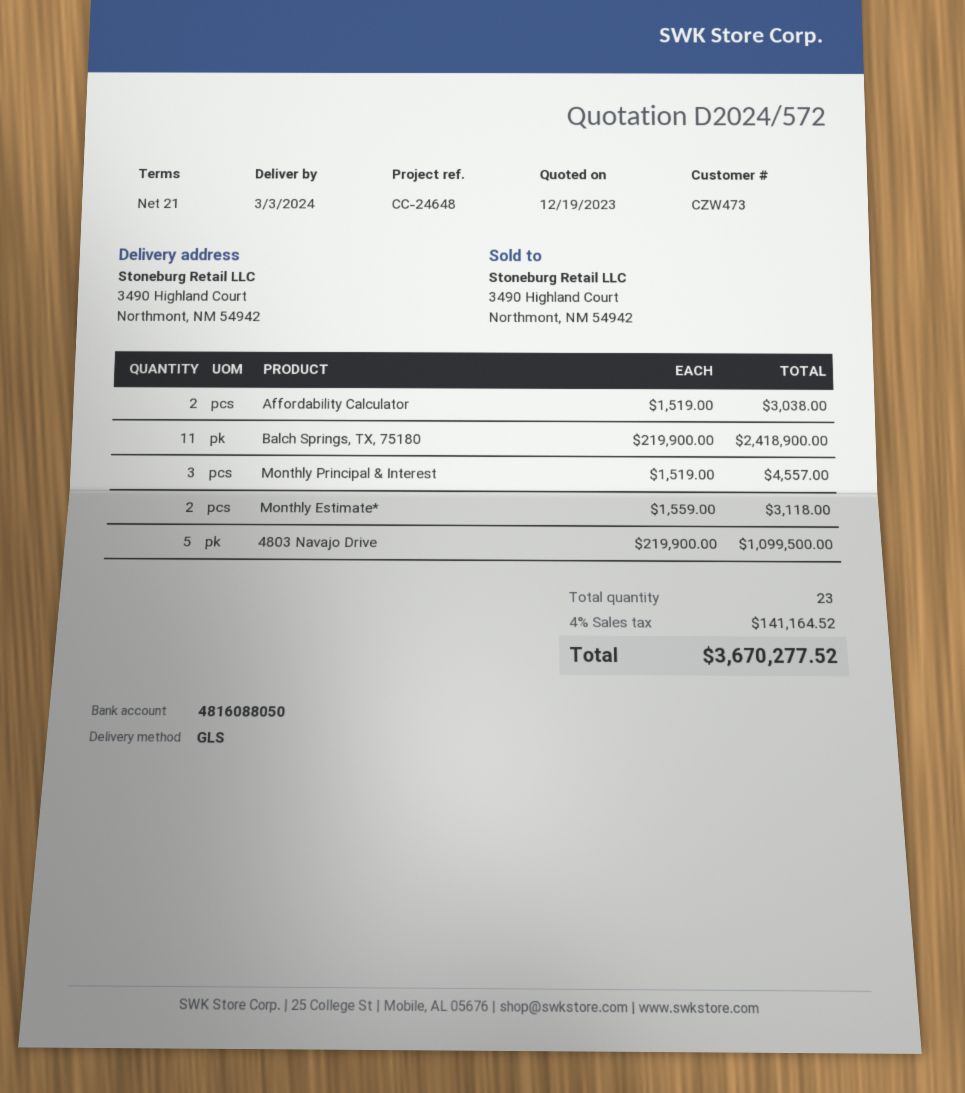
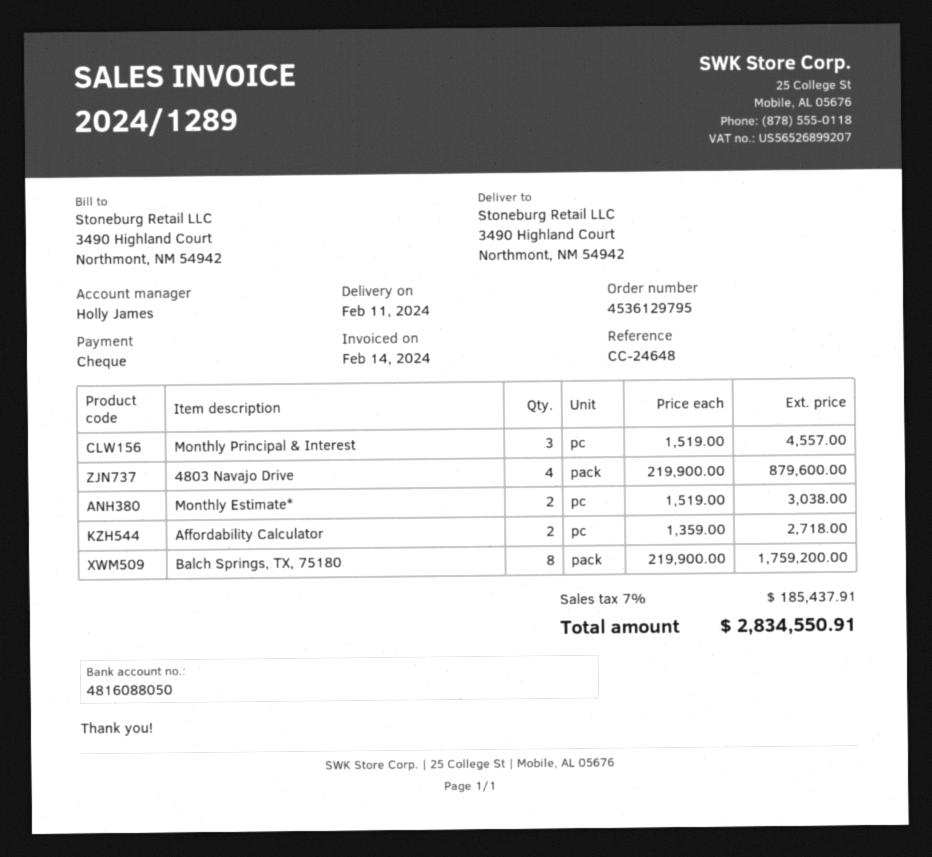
delivery date: 2024-03-03 -> 2024-02-11
Affordability Calculator: 2 x 1519.00 = 3038.00 -> 2 x 1359.00 = 2718.00
Balch Springs, TX, 75180: 11 x 219900.00 = 2418900.00 -> 8 x 219900.00 = 1759200.00
Monthly Estimate*: 2 x 1559.00 = 3118.00 -> 2 x 1519.00 = 3038.00
4803 Navajo Drive: 5 x 219900.00 = 1099500.00 -> 4 x 219900.00 = 879600.00
tax: 4% = 141164.52 -> 7% = 185437.91
total: 3670277.52 -> 2834550.91

